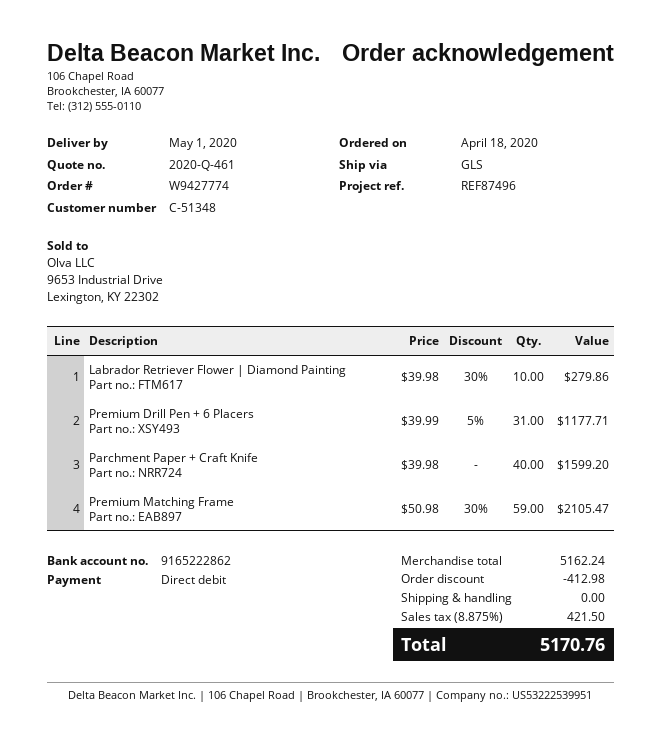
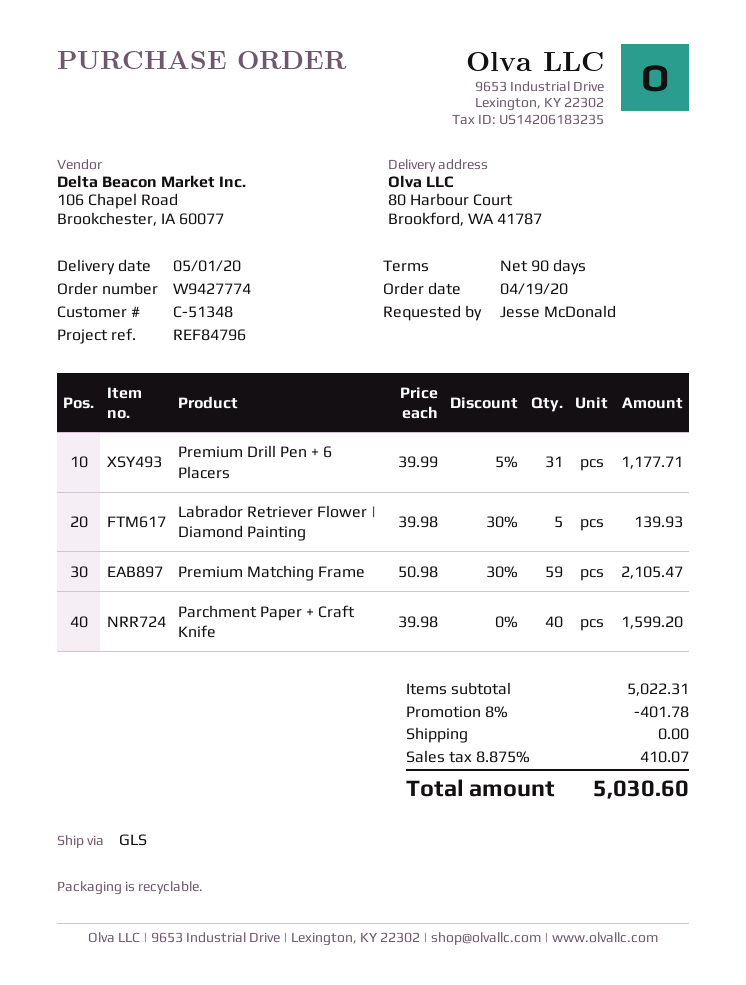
order date: 2020-04-18 -> 2020-04-19
reference: REF87496 -> REF84796
Labrador Retriever Flower | Diamond Painting: 10 x 39.98 - 30% = 279.86 -> 5 x 39.98 - 30% = 139.93
subtotal: 5162.24 -> 5022.31
discount: 412.98 -> 401.78
tax: 8.875% = 421.50 -> 8.875% = 410.07
total: 5170.76 -> 5030.60

